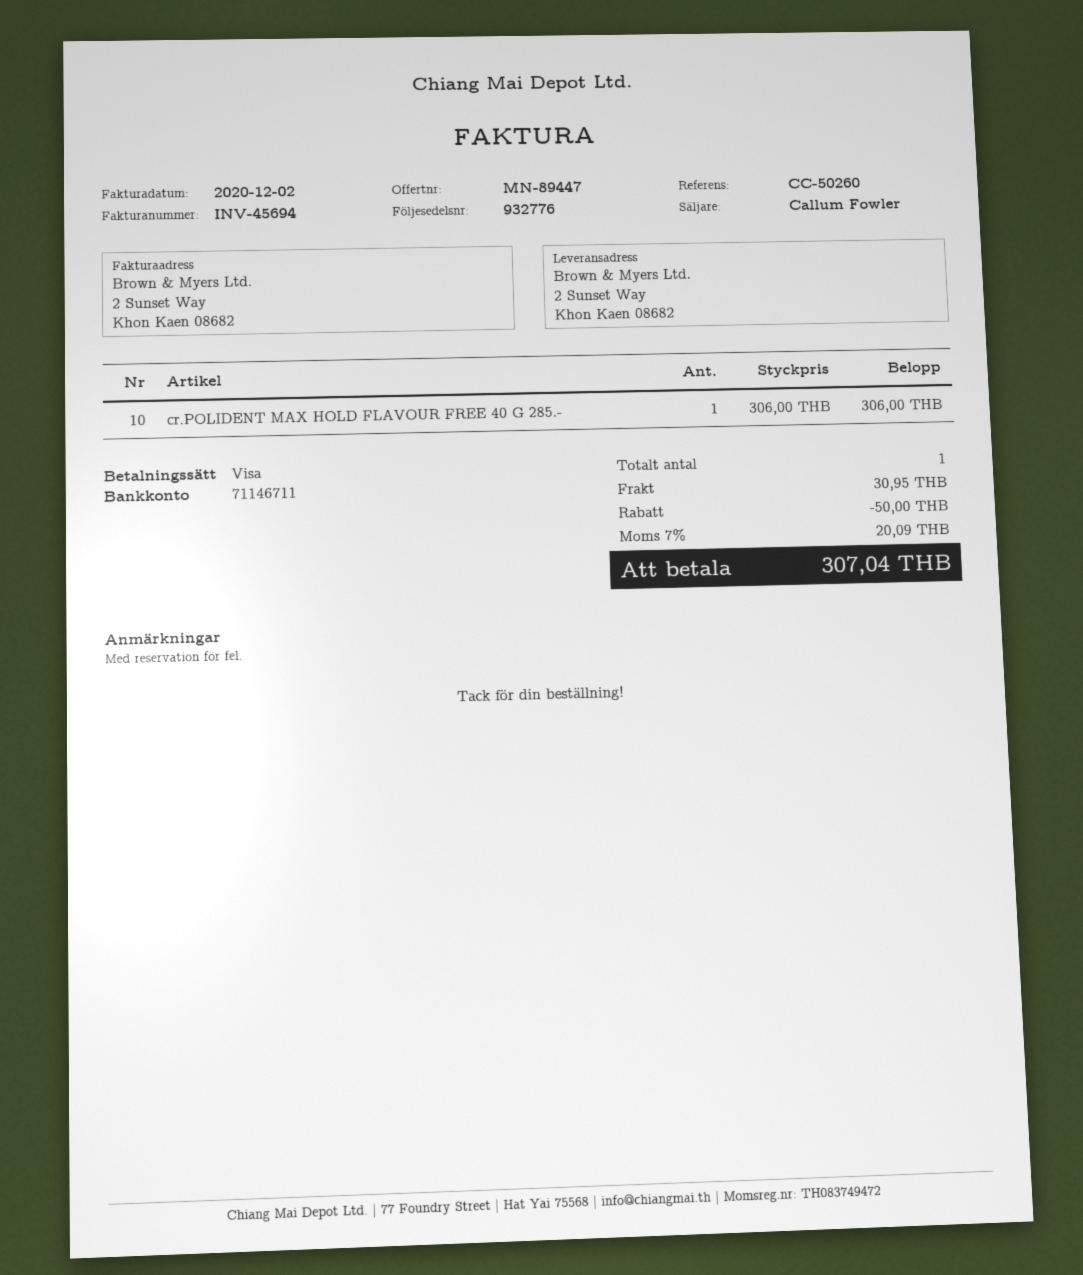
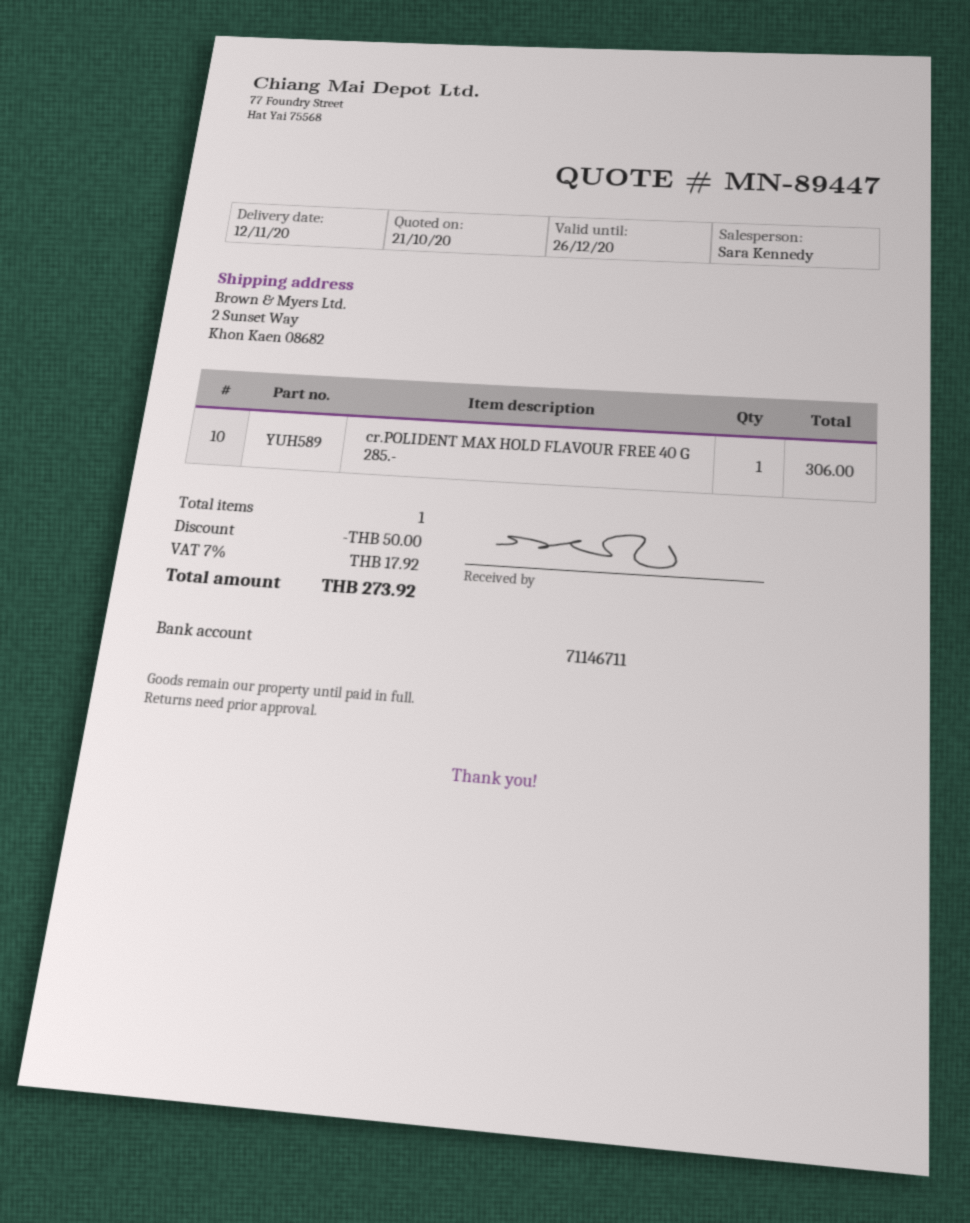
sales rep: Callum Fowler -> Sara Kennedy
shipping: 30.95 -> none
tax: 7% = 20.09 -> 7% = 17.92
total: 307.04 -> 273.92

